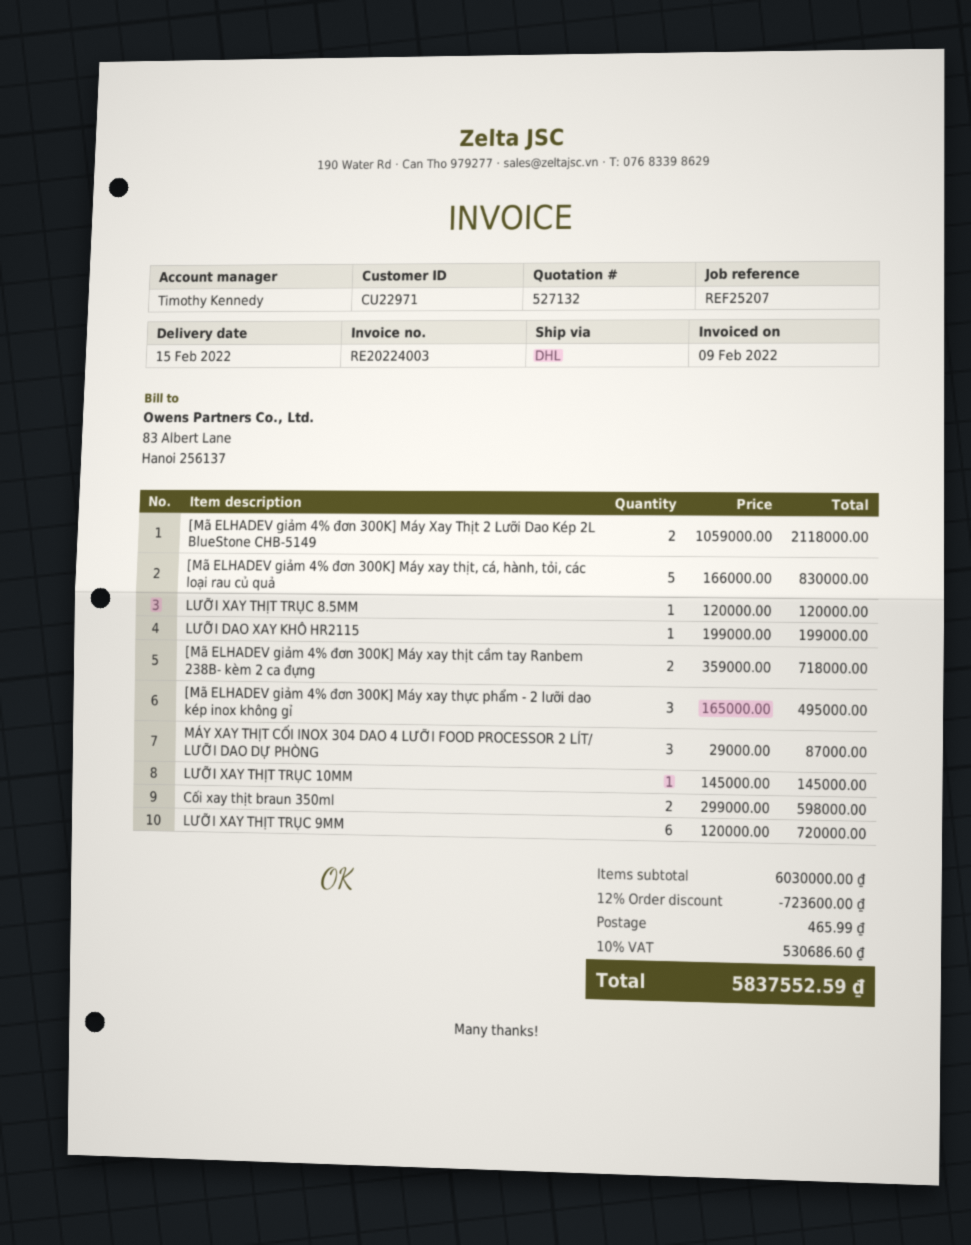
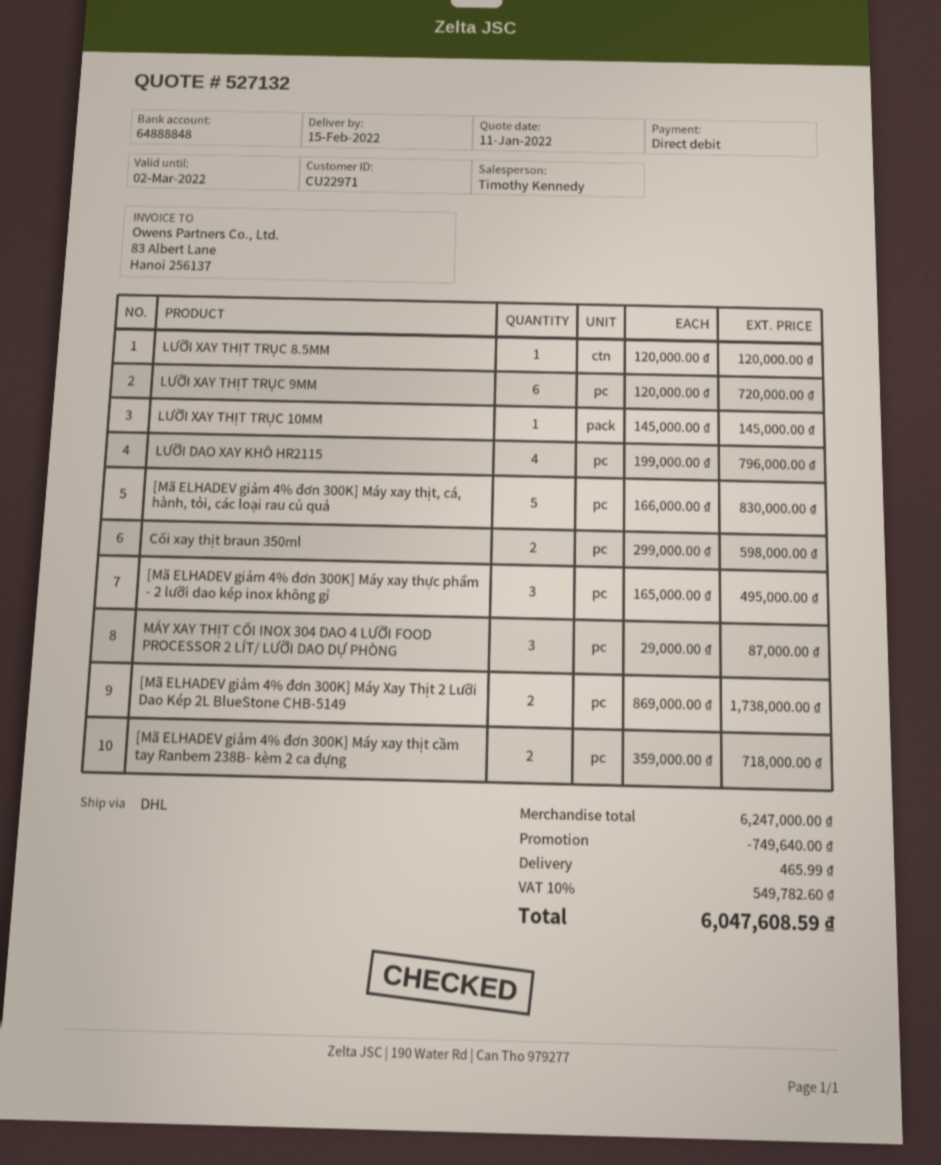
[Mã ELHADEV giảm 4% đơn 300K] Máy Xay Thịt 2 Lưỡi Dao Kép 2L BlueStone CHB-5149: 2 x 1059000.00 = 2118000.00 -> 2 x 869000.00 = 1738000.00
LƯỠI DAO XAY KHÔ HR2115: 1 x 199000.00 = 199000.00 -> 4 x 199000.00 = 796000.00
subtotal: 6030000.00 -> 6247000.00
discount: 723600.00 -> 749640.00
tax: 10% = 530686.60 -> 10% = 549782.60
total: 5837552.59 -> 6047608.59

